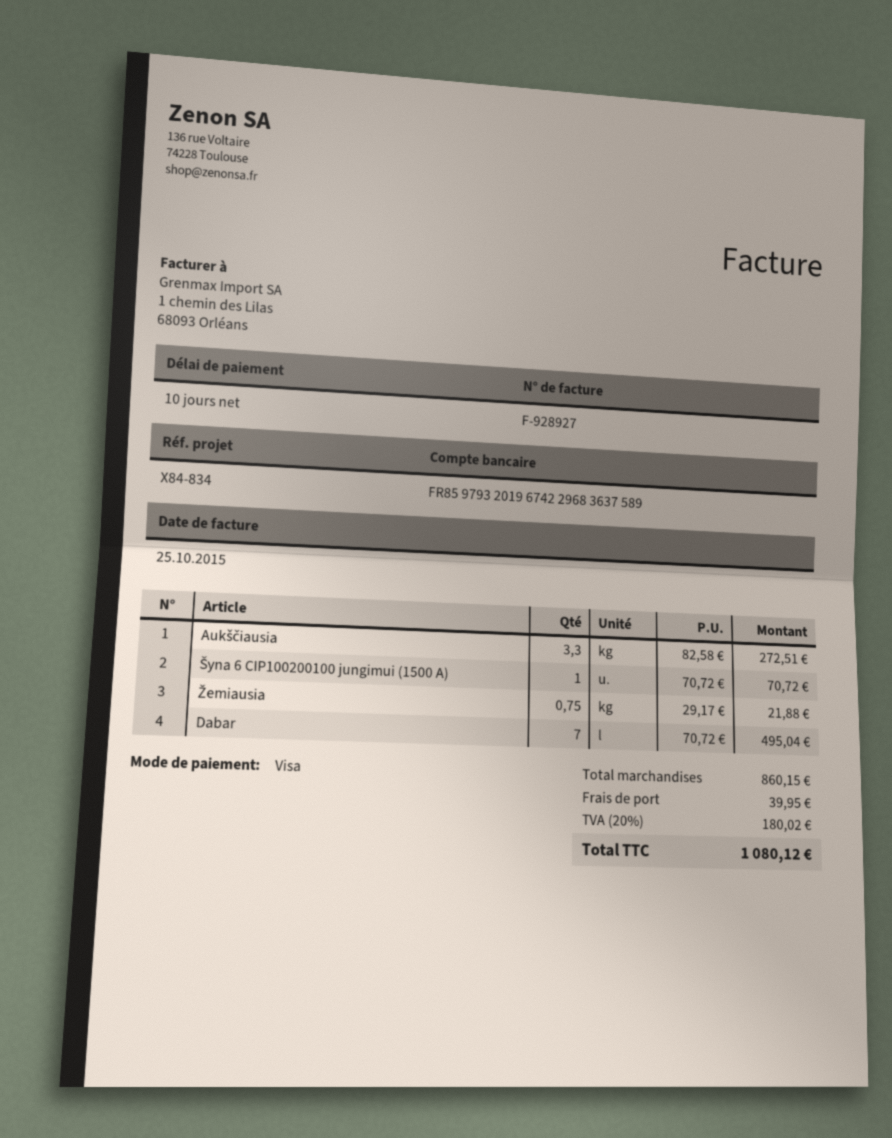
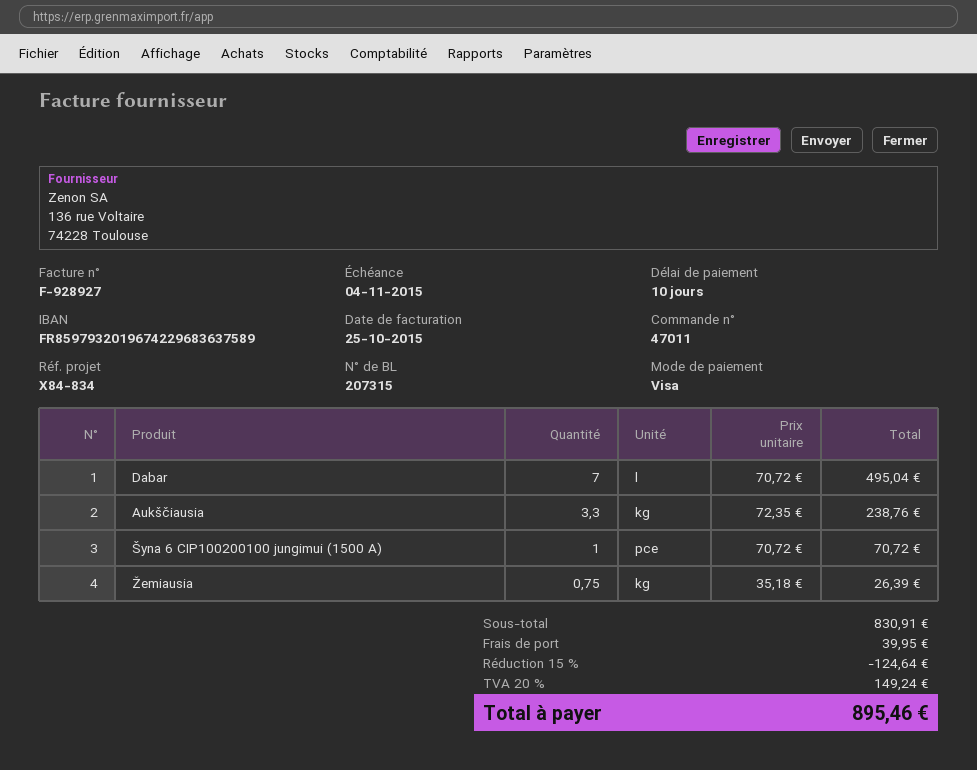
Aukščiausia: 3.3 x 82.58 = 272.51 -> 3.3 x 72.35 = 238.76
Žemiausia: 0.75 x 29.17 = 21.88 -> 0.75 x 35.18 = 26.39
subtotal: 860.15 -> 830.91
discount: none -> 15% = 124.64
tax: 20% = 180.02 -> 20% = 149.24
total: 1080.12 -> 895.46

